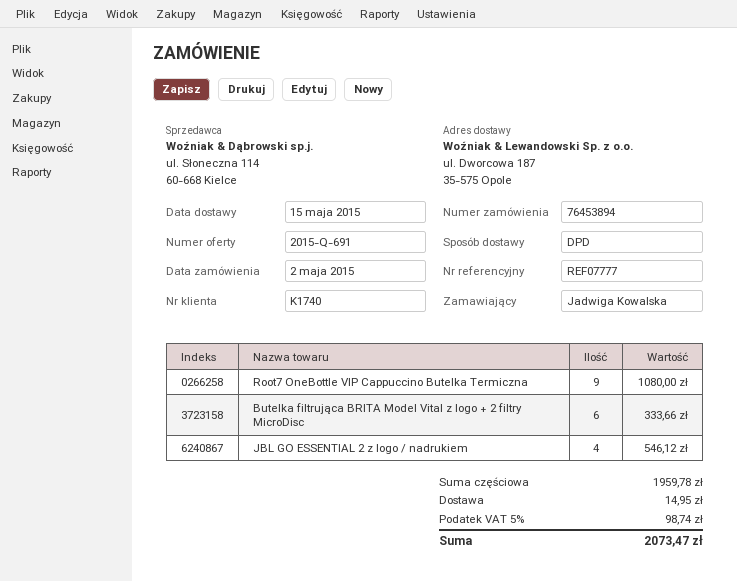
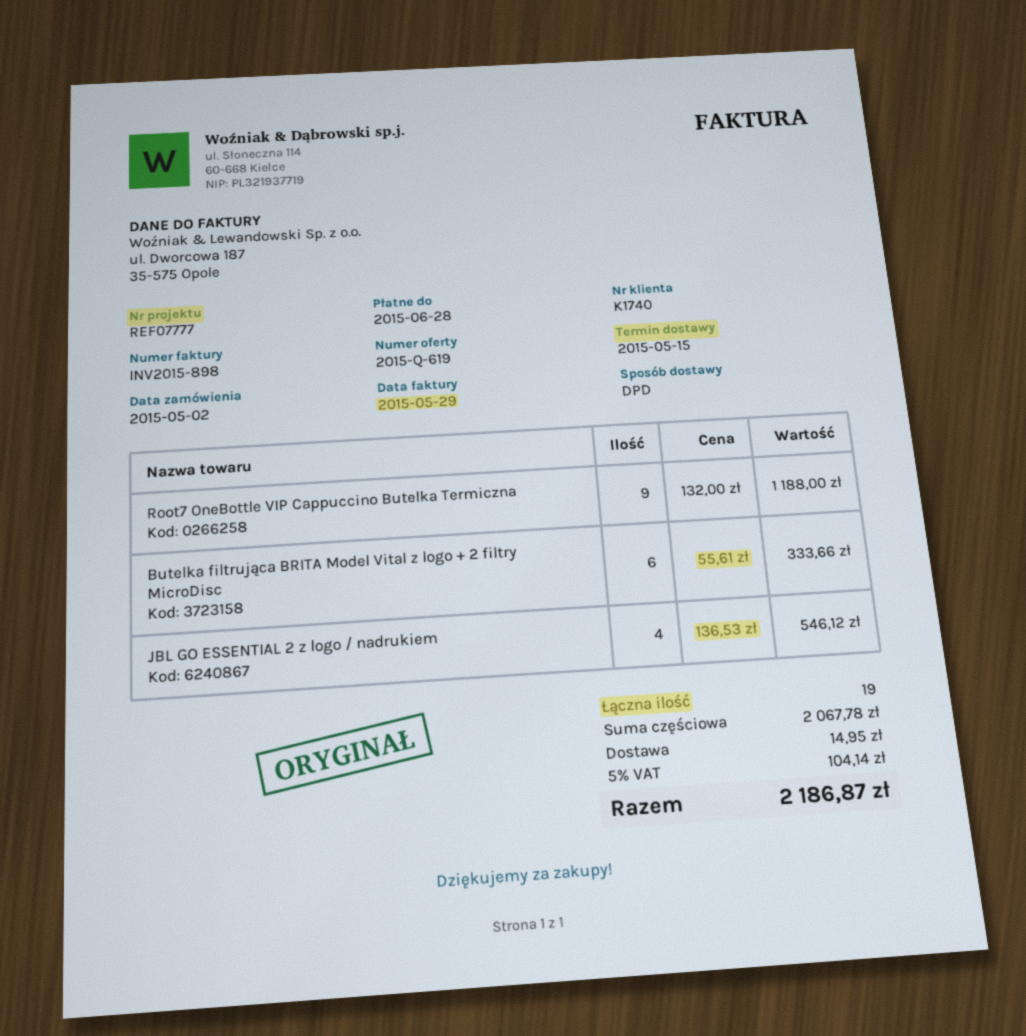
quote number: 2015-Q-691 -> 2015-Q-619
Root7 OneBottle VIP Cappuccino Butelka Termiczna: 9 for 1080.00 -> 9 for 1188.00
subtotal: 1959.78 -> 2067.78
tax: 5% = 98.74 -> 5% = 104.14
total: 2073.47 -> 2186.87

